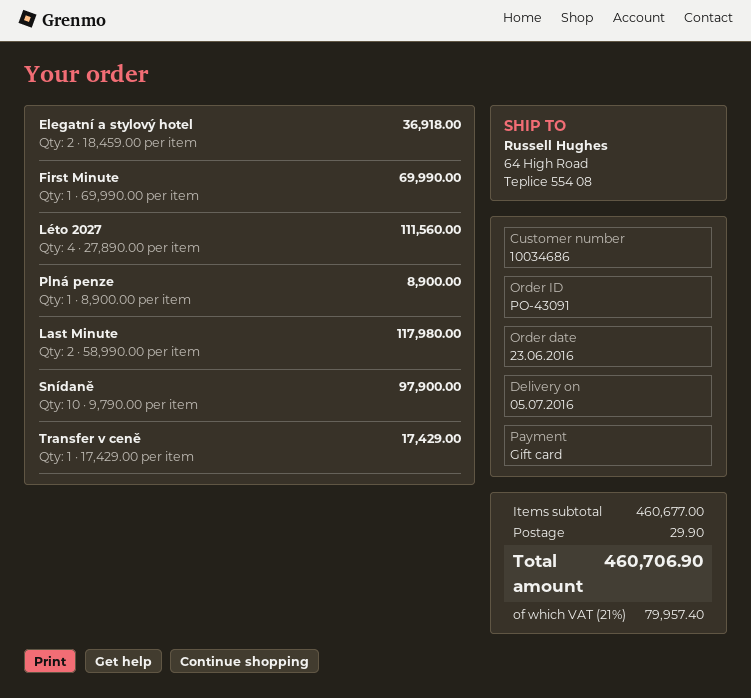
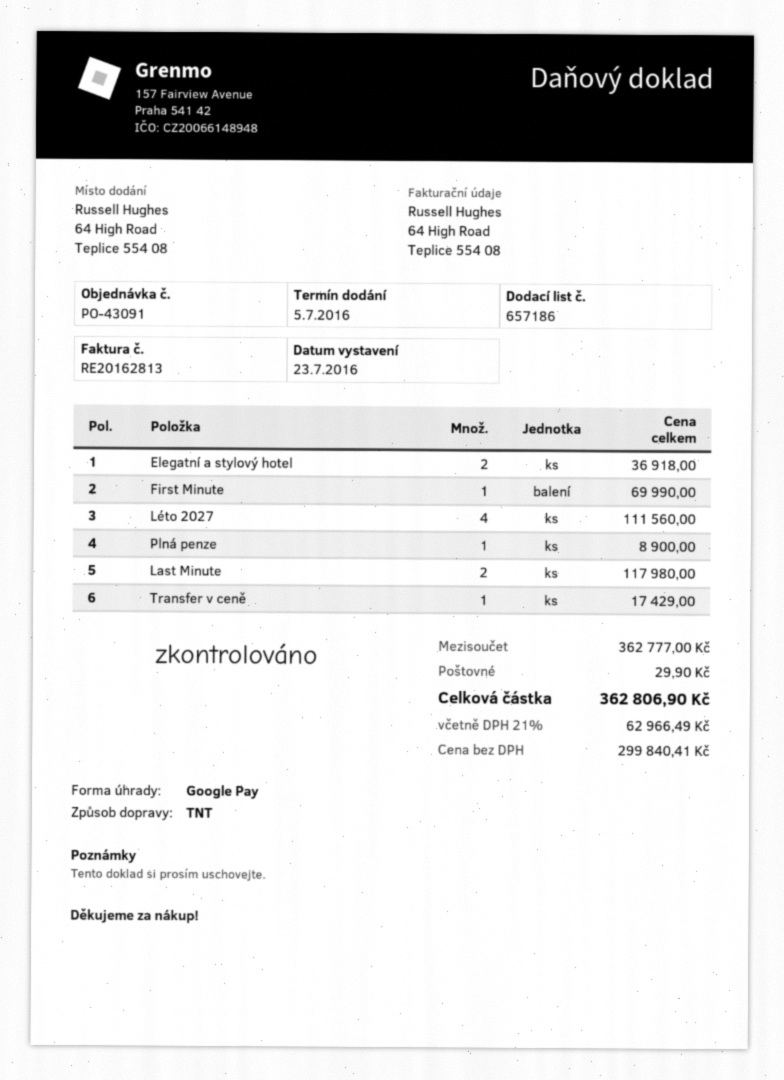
payment method: gift card -> Google Pay
Snídaně: 10 for 97900.00 -> none
subtotal: 460677.00 -> 362777.00
tax: 21% = 79957.40 -> 21% = 62966.49
total: 460706.90 -> 362806.90

